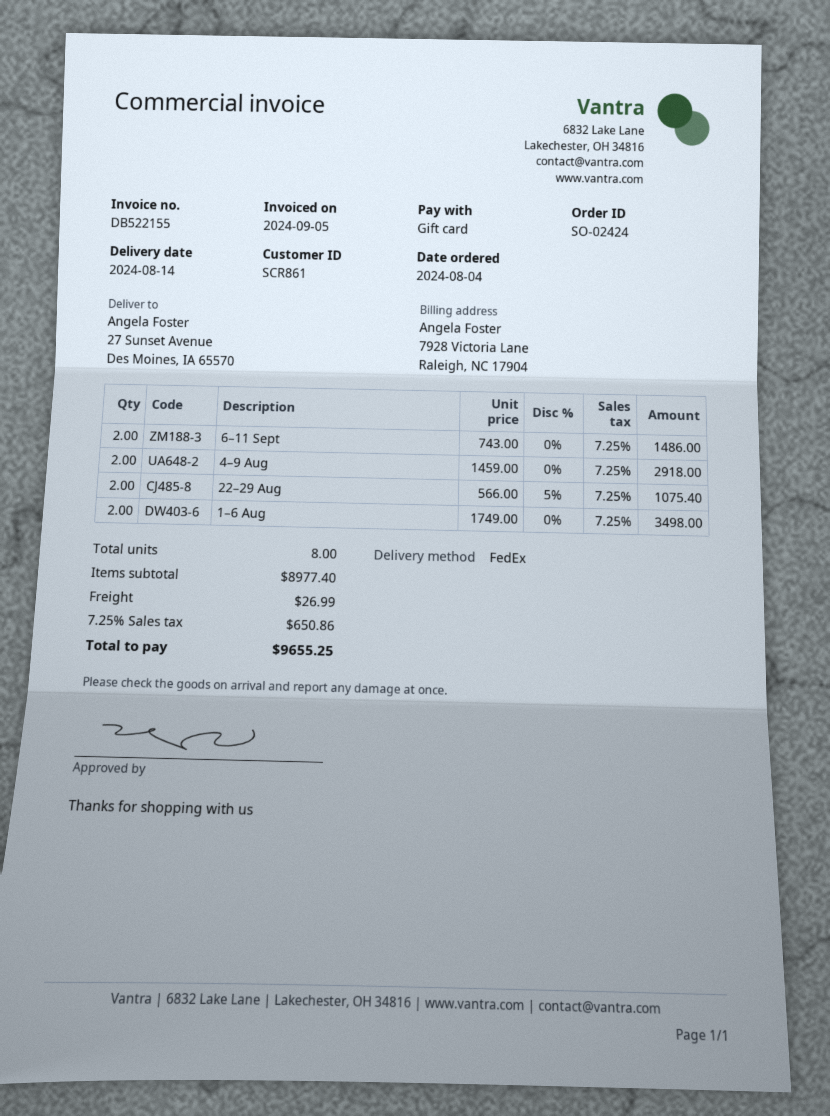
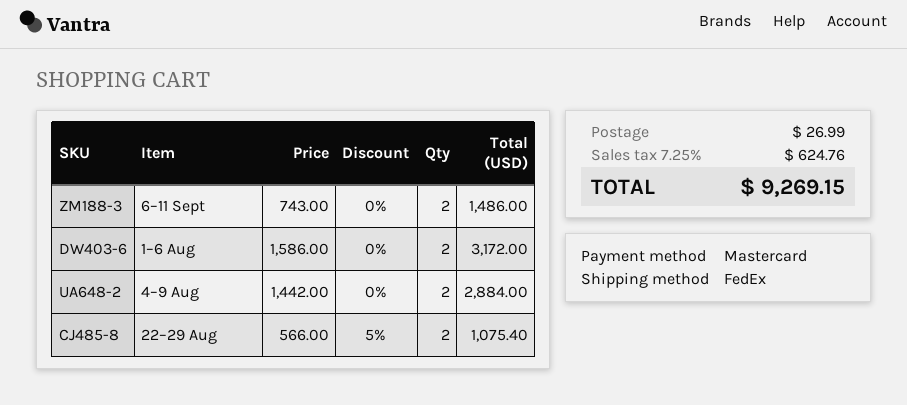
payment method: gift card -> Mastercard
4–9 Aug: 2 x 1459.00 = 2918.00 -> 2 x 1442.00 = 2884.00
1–6 Aug: 2 x 1749.00 = 3498.00 -> 2 x 1586.00 = 3172.00
tax: 7.25% = 650.86 -> 7.25% = 624.76
total: 9655.25 -> 9269.15

